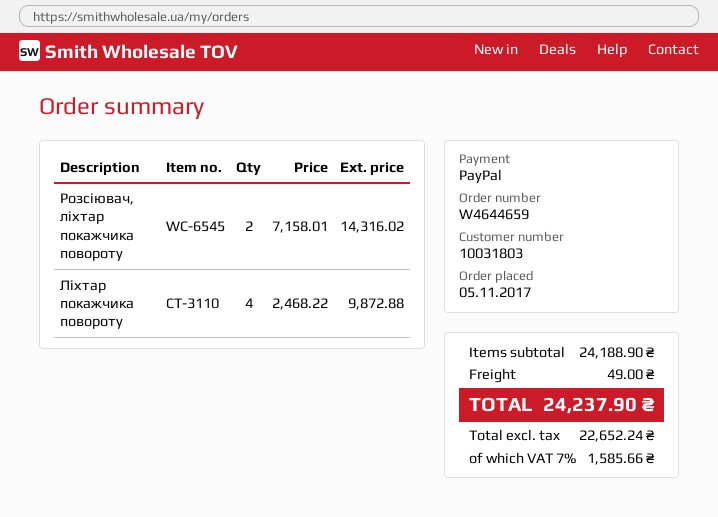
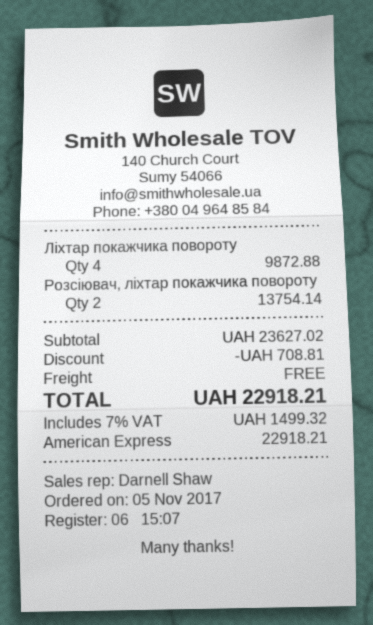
payment method: PayPal -> American Express
Розсіювач, ліхтар покажчика повороту: 2 for 14316.02 -> 2 for 13754.14
subtotal: 24188.90 -> 23627.02
discount: none -> 708.81
shipping: 49.00 -> 0.00
tax: 7% = 1585.66 -> 7% = 1499.32
total: 24237.90 -> 22918.21

